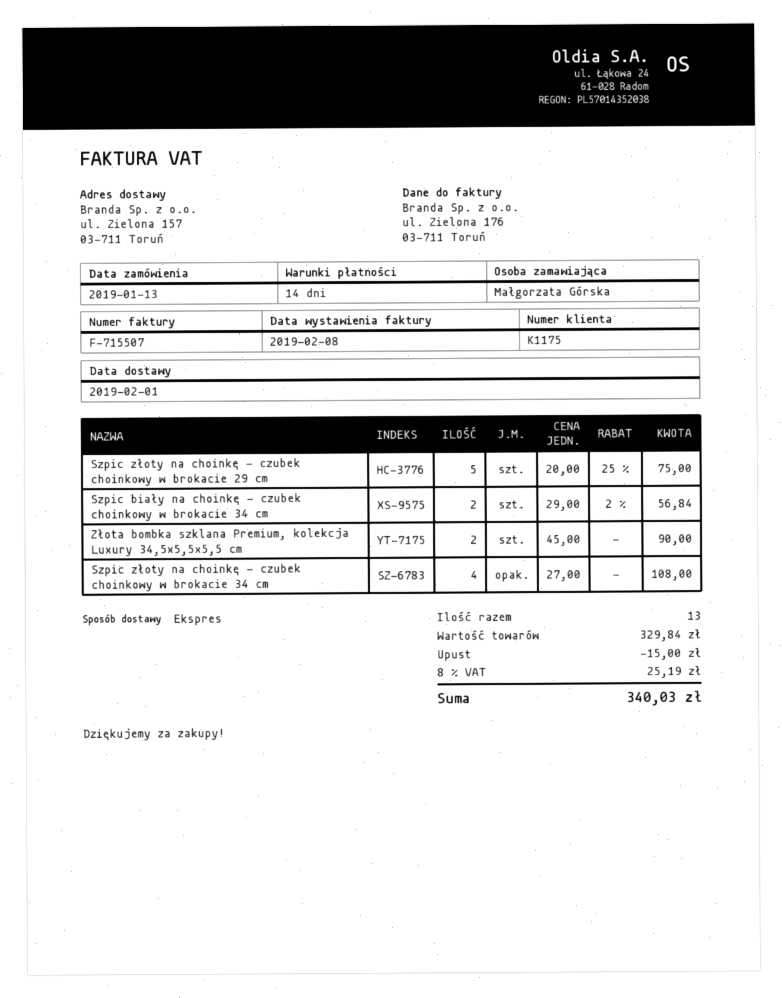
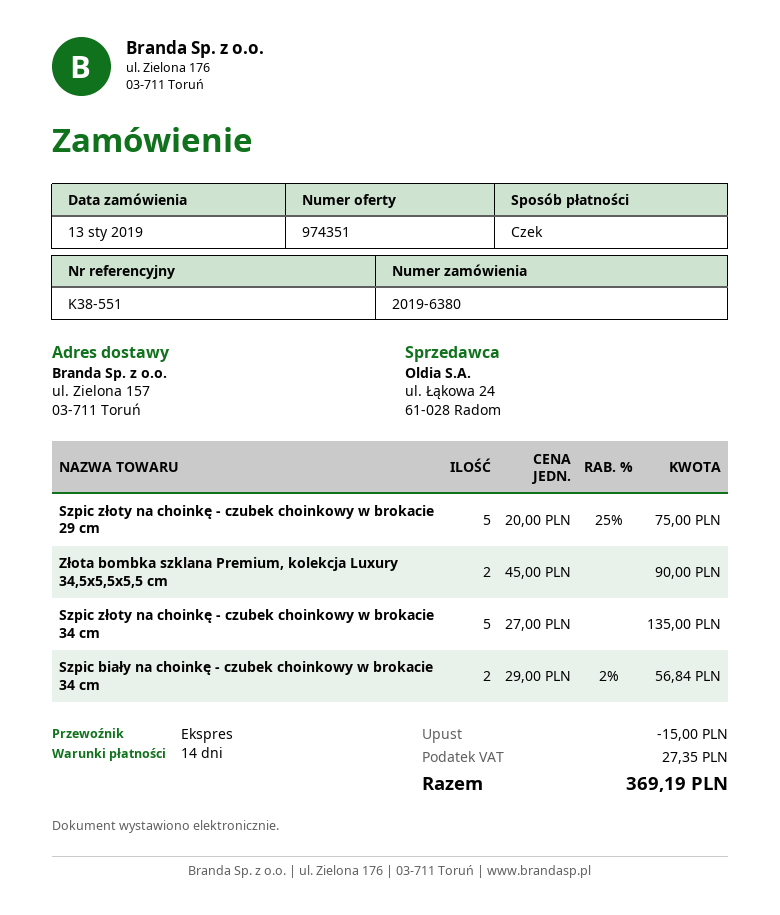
Szpic złoty na choinkę - czubek choinkowy w brokacie 34 cm: 4 x 27.00 = 108.00 -> 5 x 27.00 = 135.00
tax: 25.19 -> 27.35
total: 340.03 -> 369.19

